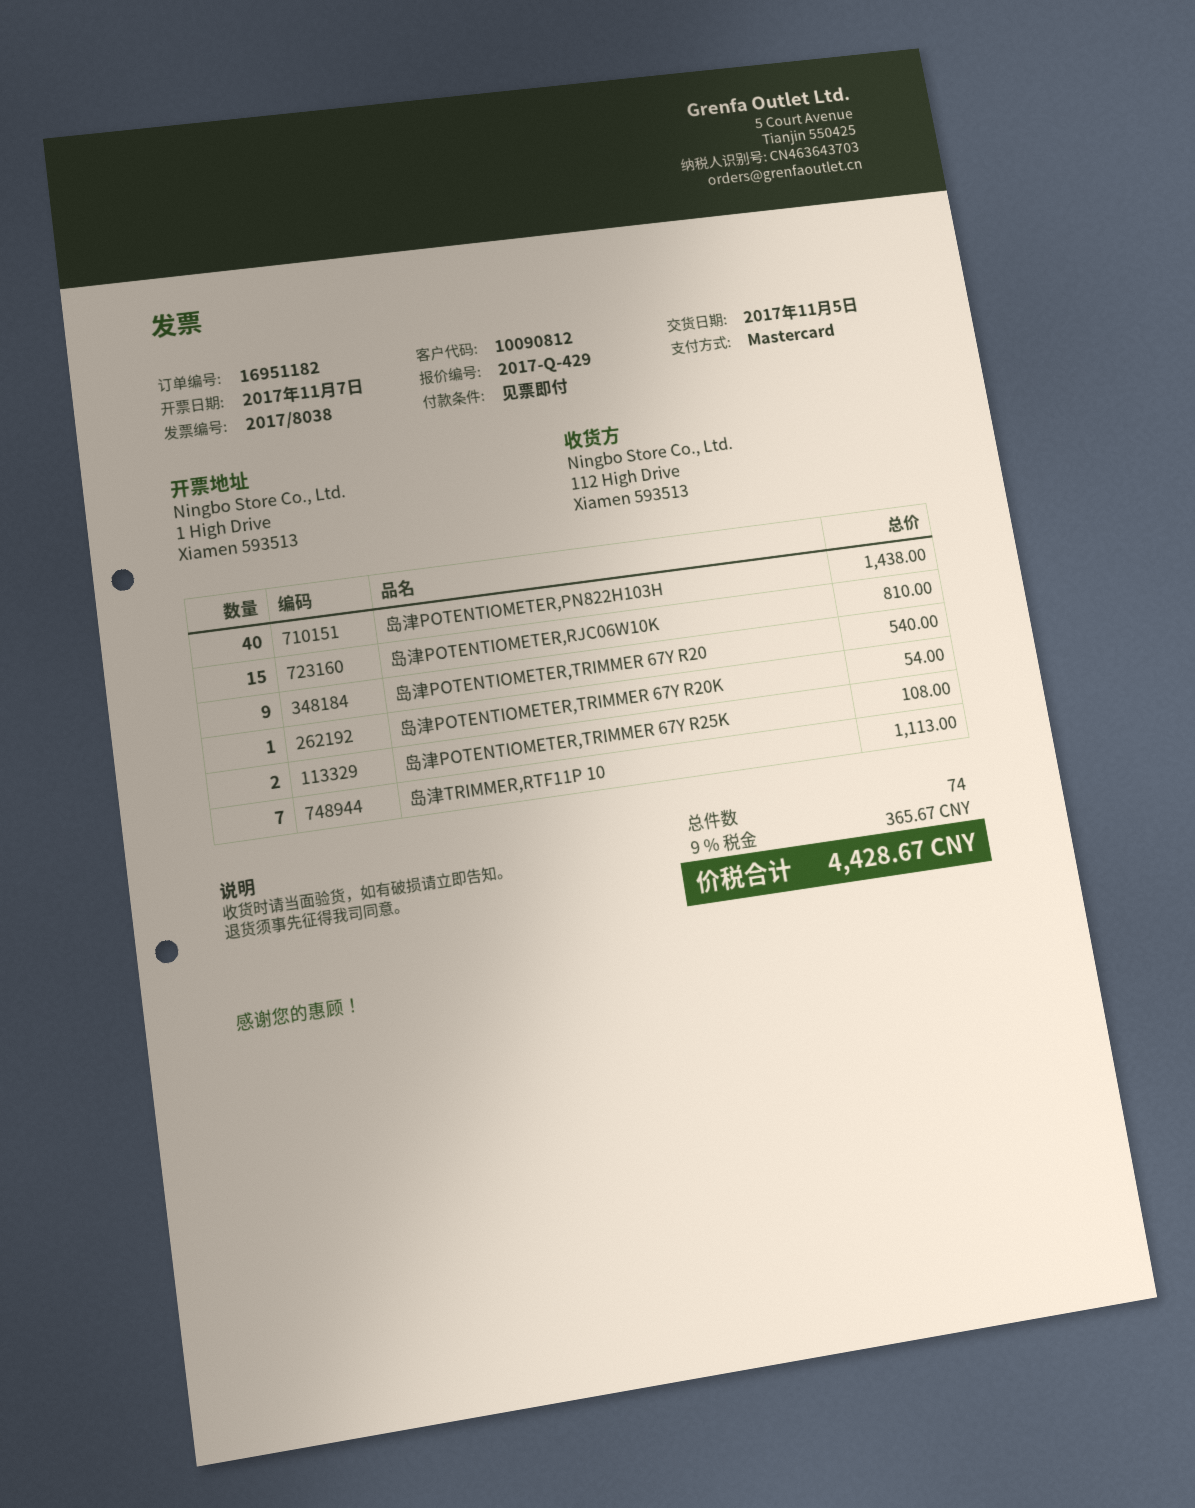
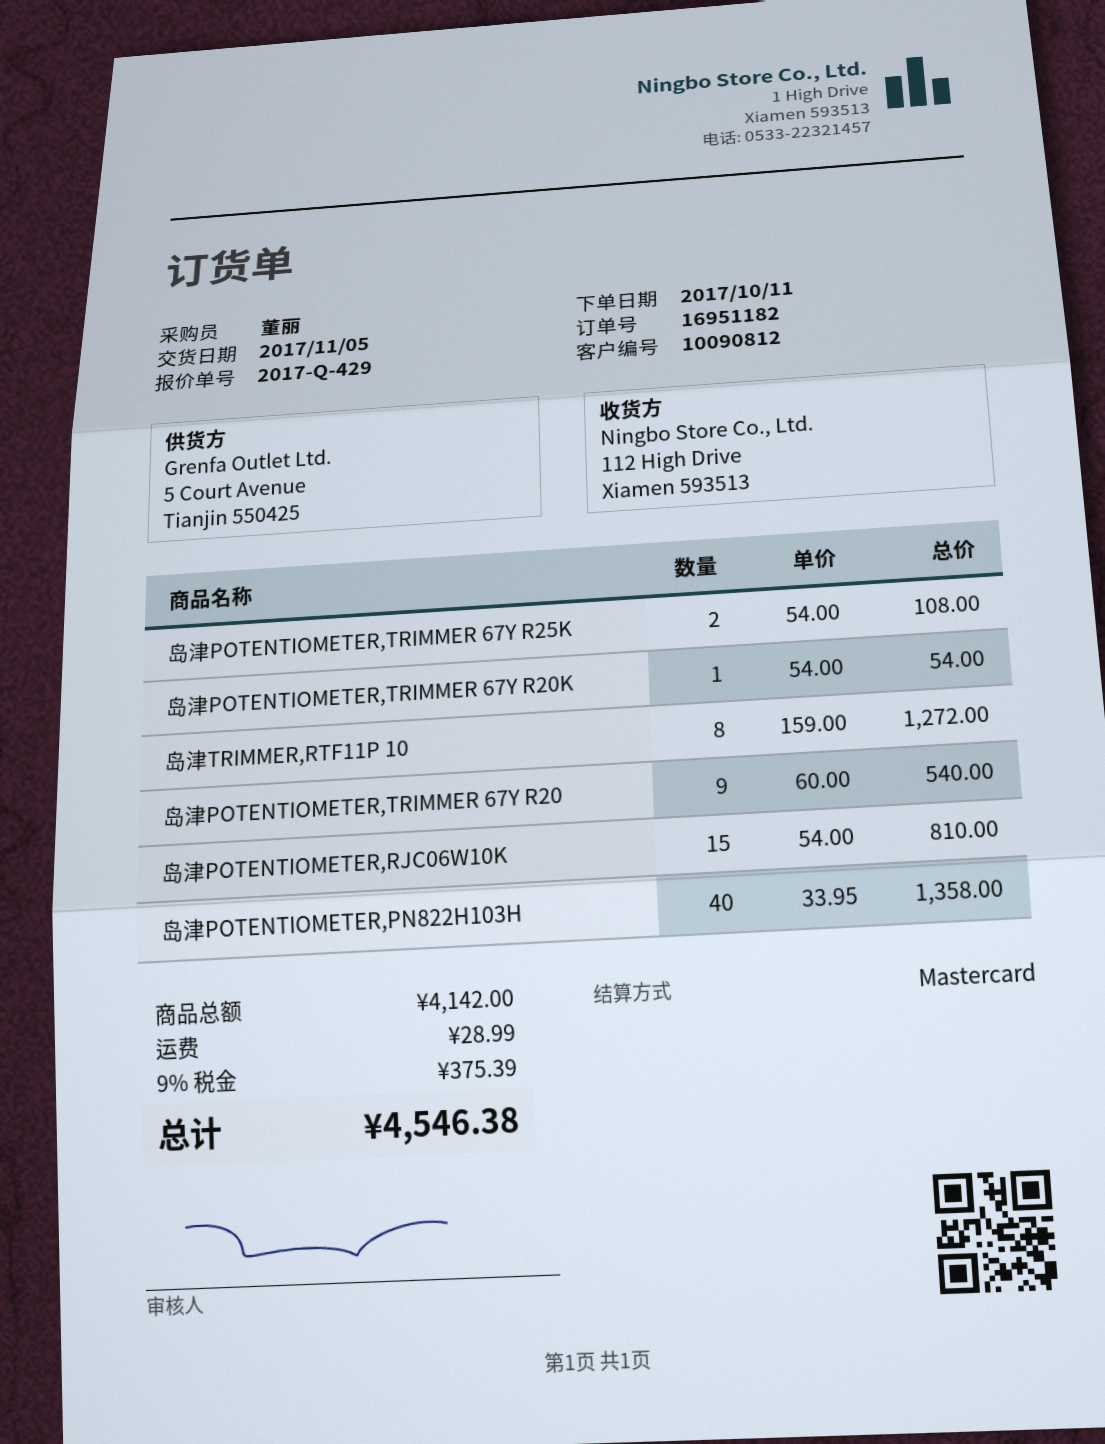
岛津POTENTIOMETER,PN822H103H: 40 for 1438.00 -> 40 for 1358.00
岛津TRIMMER,RTF11P 10: 7 for 1113.00 -> 8 for 1272.00
shipping: none -> 28.99
tax: 9% = 365.67 -> 9% = 375.39
total: 4428.67 -> 4546.38

